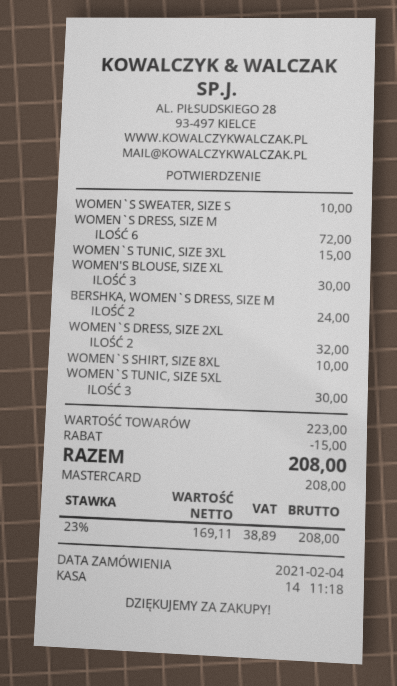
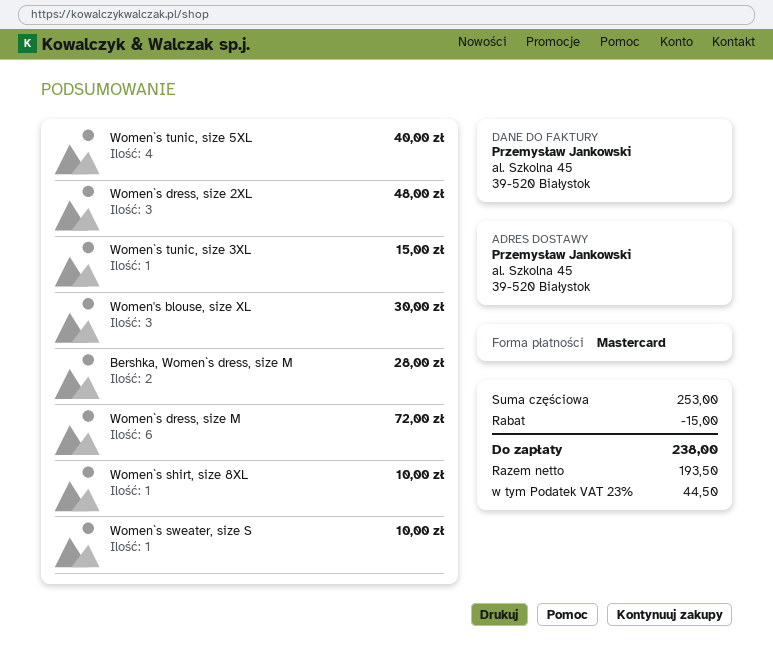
BERSHKA, WOMEN`S DRESS, SIZE M: 2 for 24.00 -> 2 for 28.00
WOMEN`S DRESS, SIZE 2XL: 2 for 32.00 -> 3 for 48.00
WOMEN`S TUNIC, SIZE 5XL: 3 for 30.00 -> 4 for 40.00
subtotal: 223.00 -> 253.00
net: 169.11 -> 193.50
tax: 23% = 38.89 -> 23% = 44.50
total: 208.00 -> 238.00

